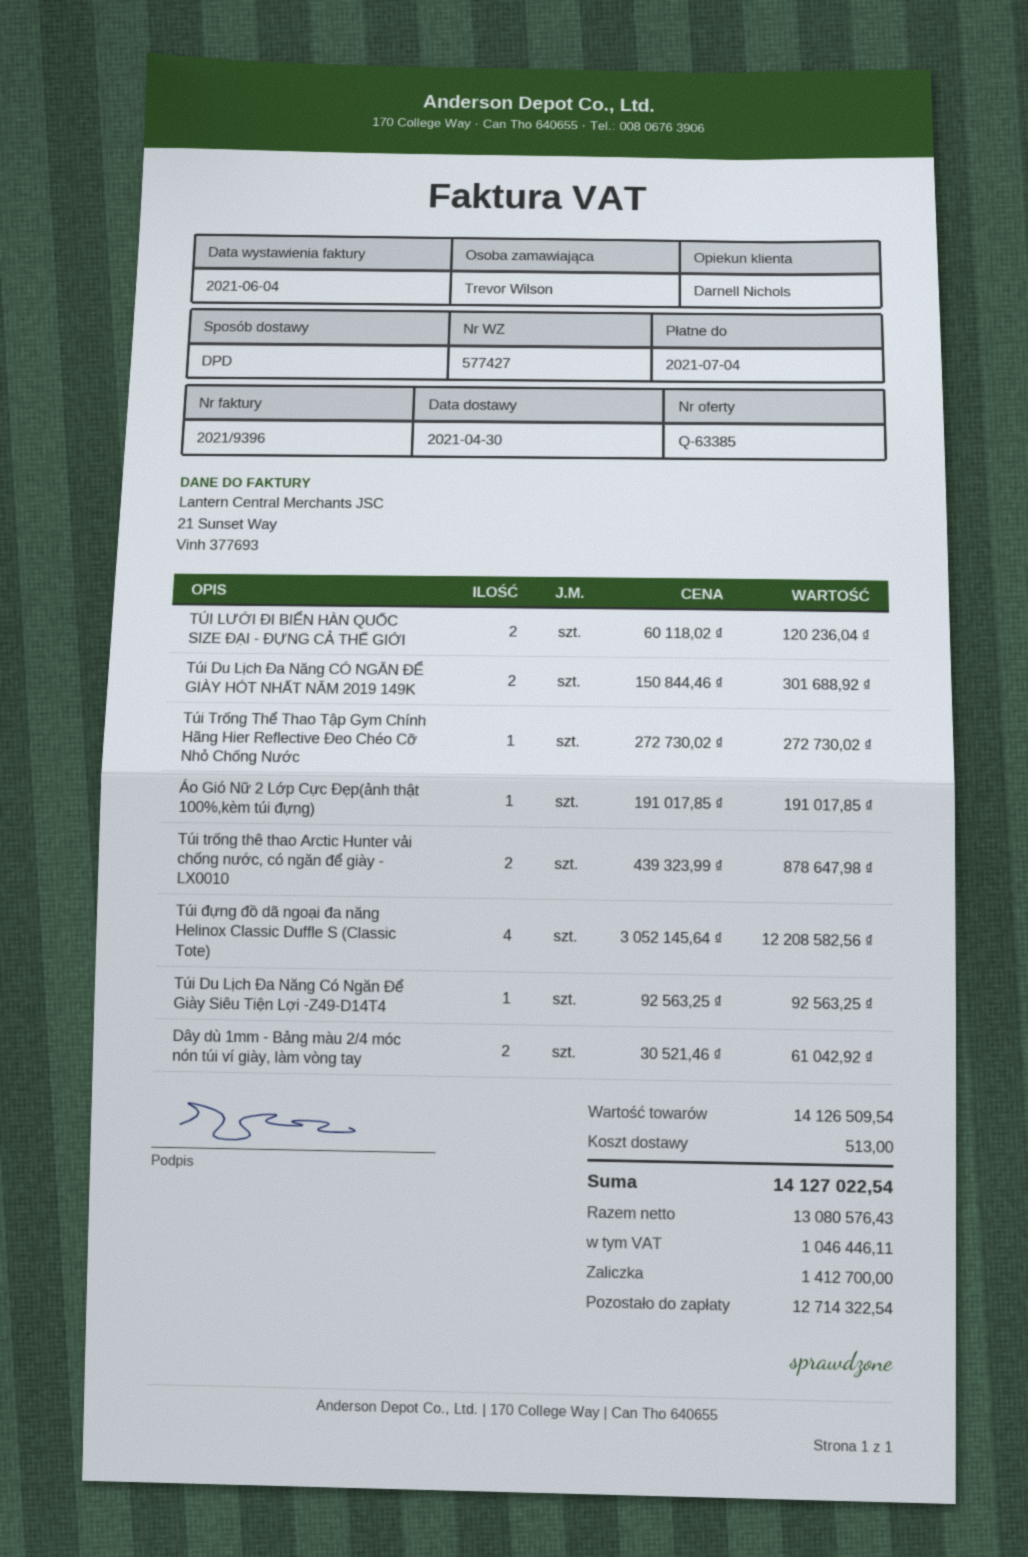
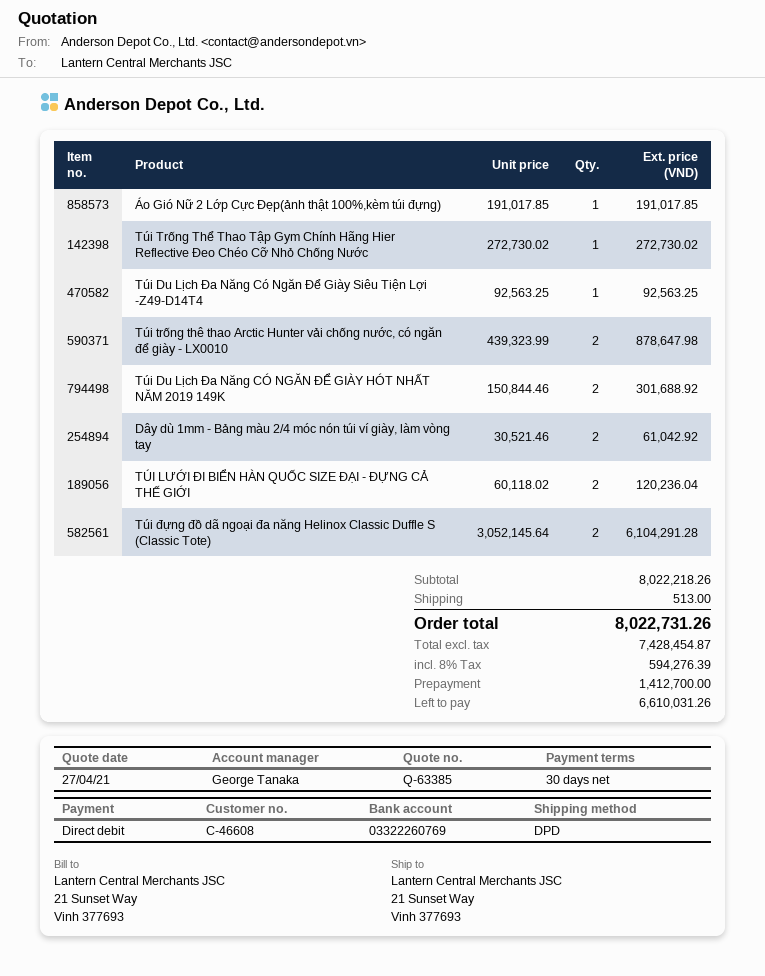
sales rep: Darnell Nichols -> George Tanaka
Túi đựng đồ dã ngoại đa năng Helinox Classic Duffle S (Classic Tote): 4 x 3052145.64 = 12208582.56 -> 2 x 3052145.64 = 6104291.28
subtotal: 14126509.54 -> 8022218.26
net: 13080576.43 -> 7428454.87
tax: 1046446.11 -> 594276.39
total: 14127022.54 -> 8022731.26
balance: 12714322.54 -> 6610031.26

